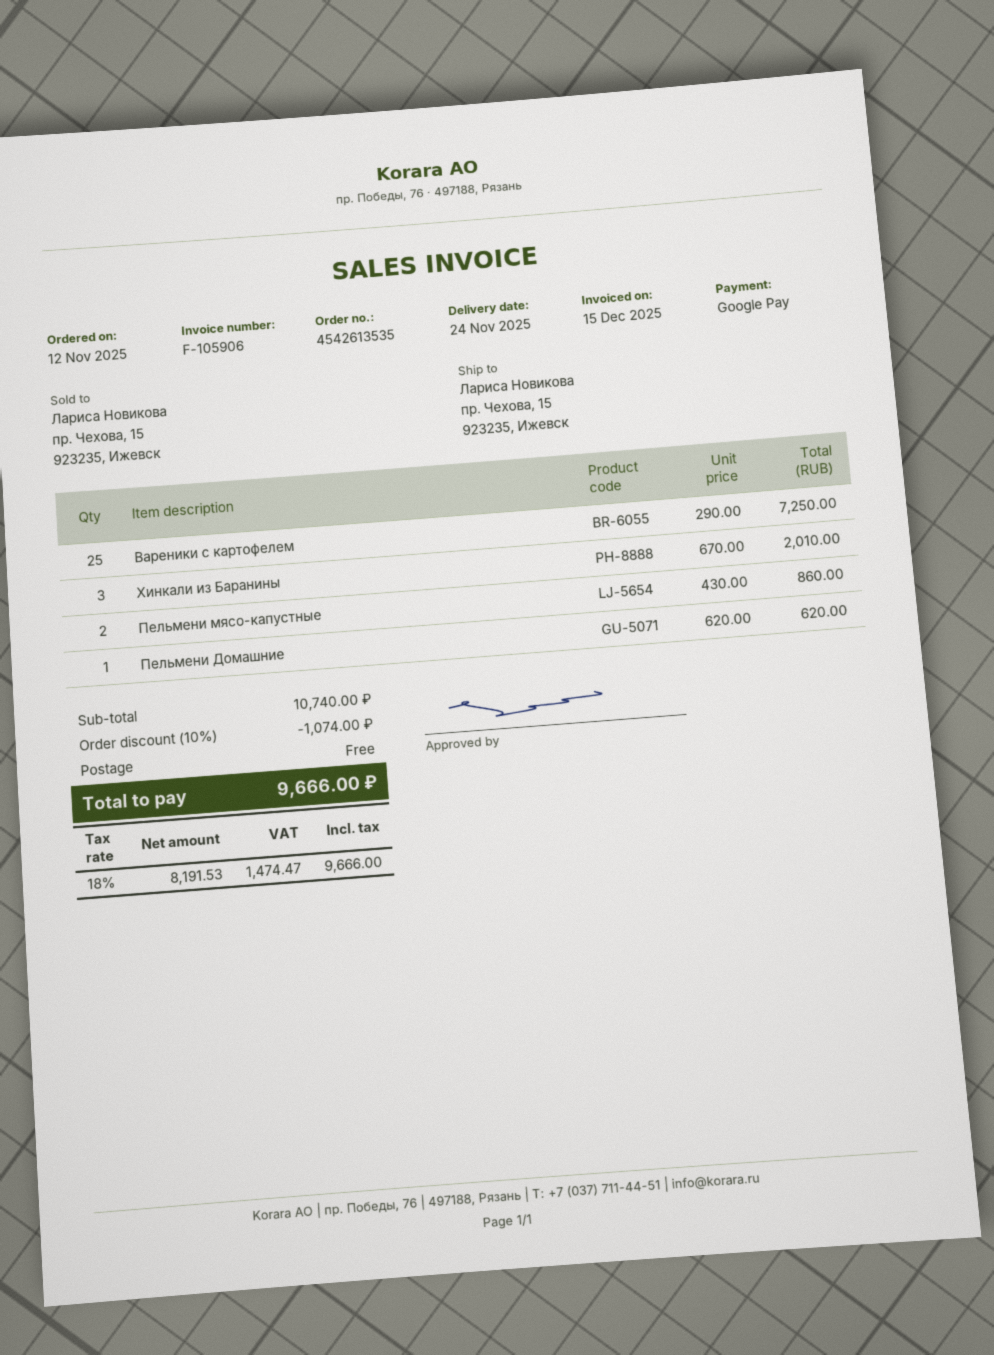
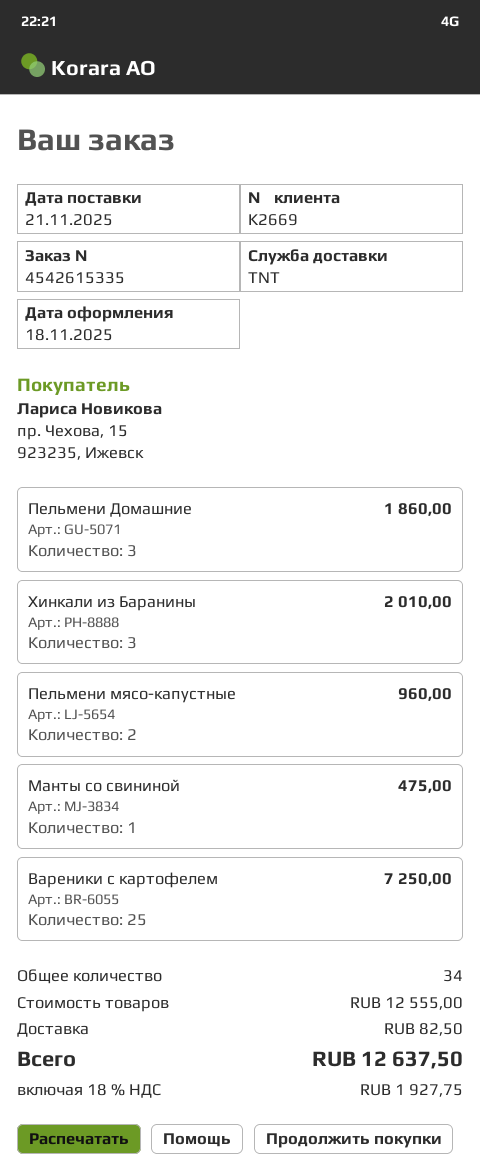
order number: 4542613535 -> 4542615335
order date: 2025-11-12 -> 2025-11-18
delivery date: 2025-11-24 -> 2025-11-21
Пельмени мясо-капустные: 2 for 860.00 -> 2 for 960.00
Пельмени Домашние: 1 for 620.00 -> 3 for 1860.00
Манты со свининой: none -> 1 for 475.00
subtotal: 10740.00 -> 12555.00
discount: 10% = 1074.00 -> none
shipping: 0.00 -> 82.50
tax: 18% = 1474.47 -> 18% = 1927.75
total: 9666.00 -> 12637.50

